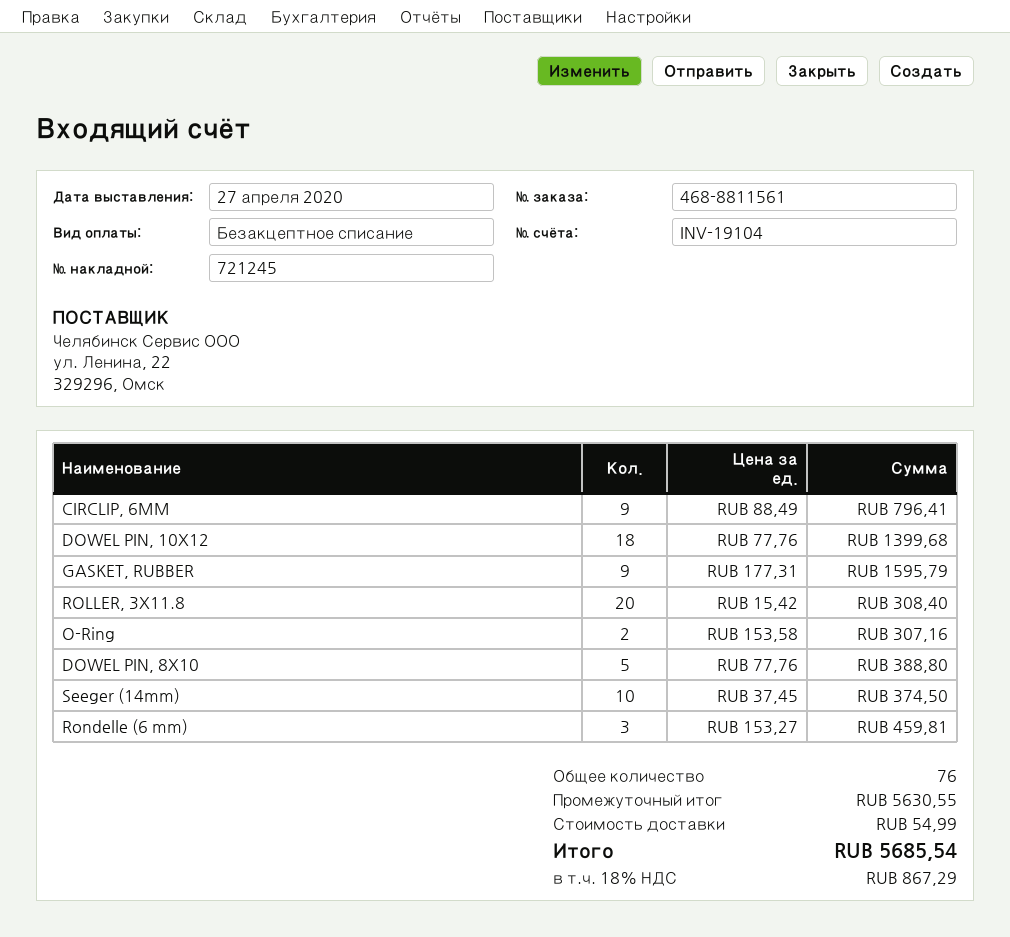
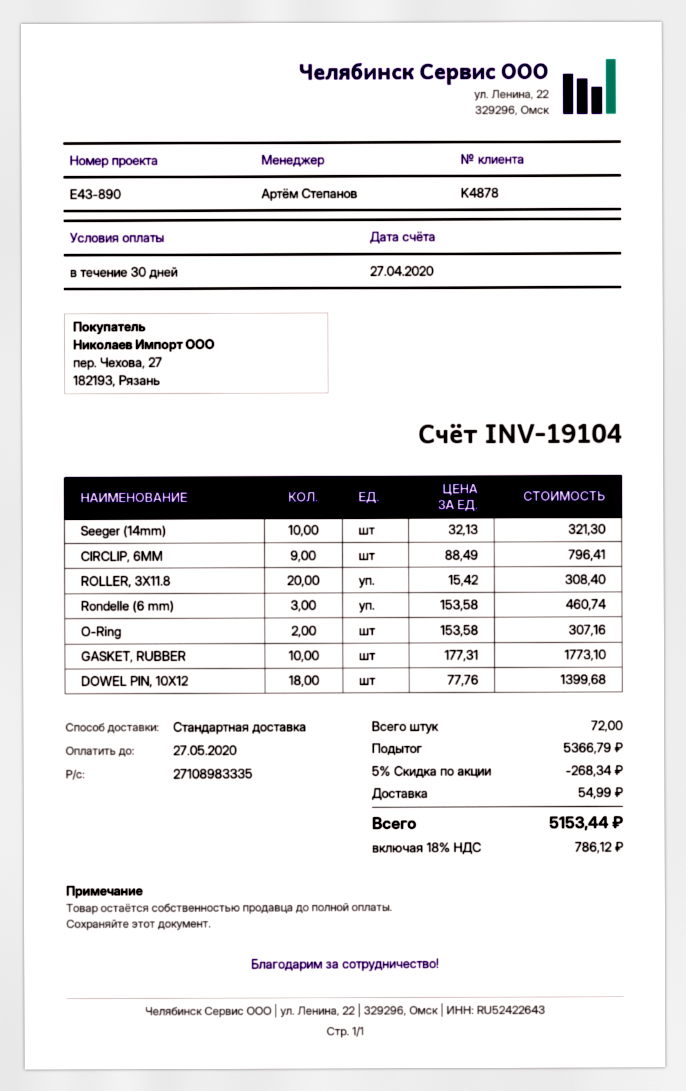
GASKET, RUBBER: 9 x 177.31 = 1595.79 -> 10 x 177.31 = 1773.10
DOWEL PIN, 8X10: 5 x 77.76 = 388.80 -> none
Seeger (14mm): 10 x 37.45 = 374.50 -> 10 x 32.13 = 321.30
Rondelle (6 mm): 3 x 153.27 = 459.81 -> 3 x 153.58 = 460.74
total quantity: 76 -> 72
subtotal: 5630.55 -> 5366.79
discount: none -> 5% = 268.34
tax: 18% = 867.29 -> 18% = 786.12
total: 5685.54 -> 5153.44

